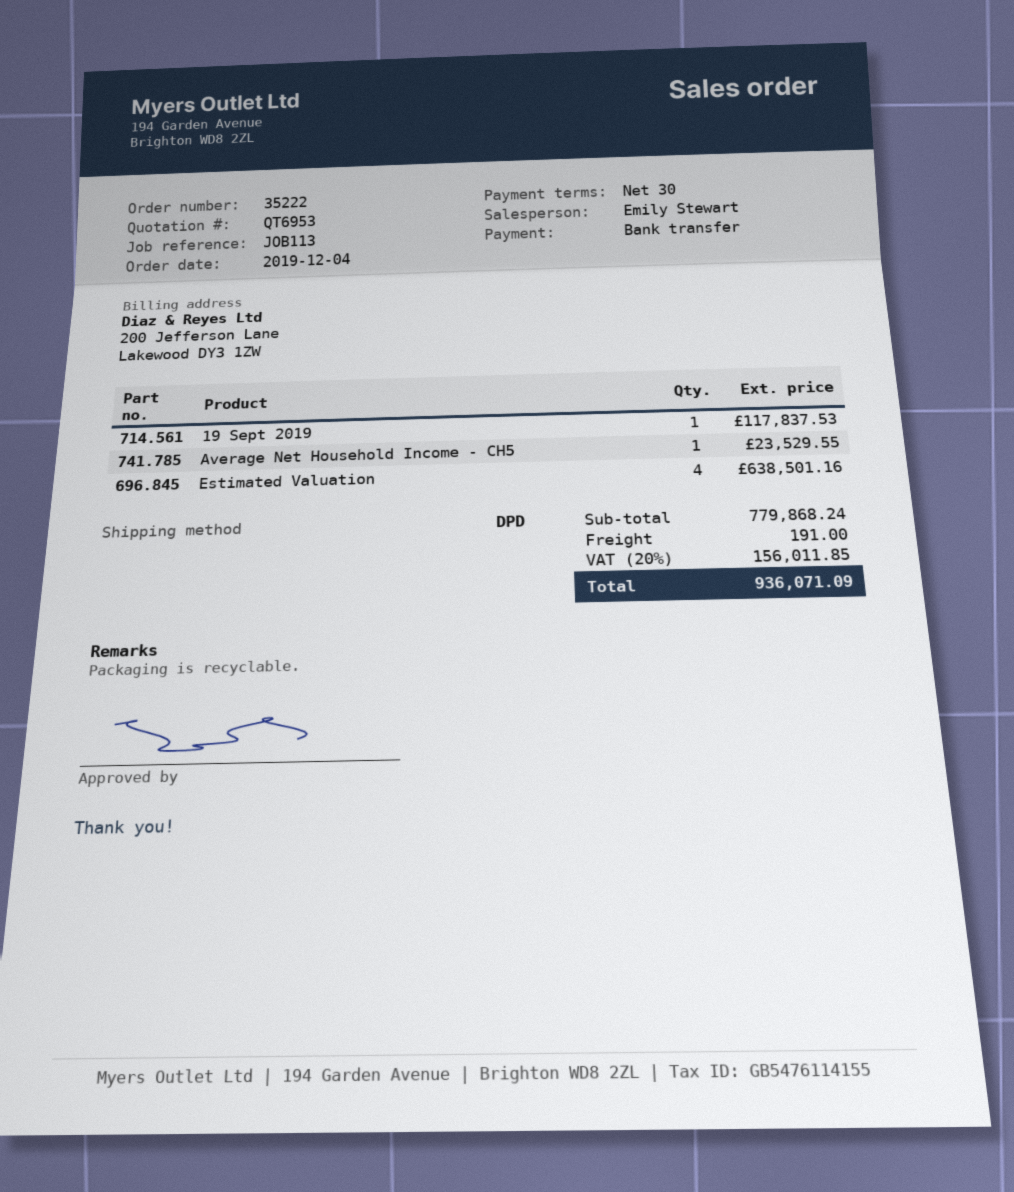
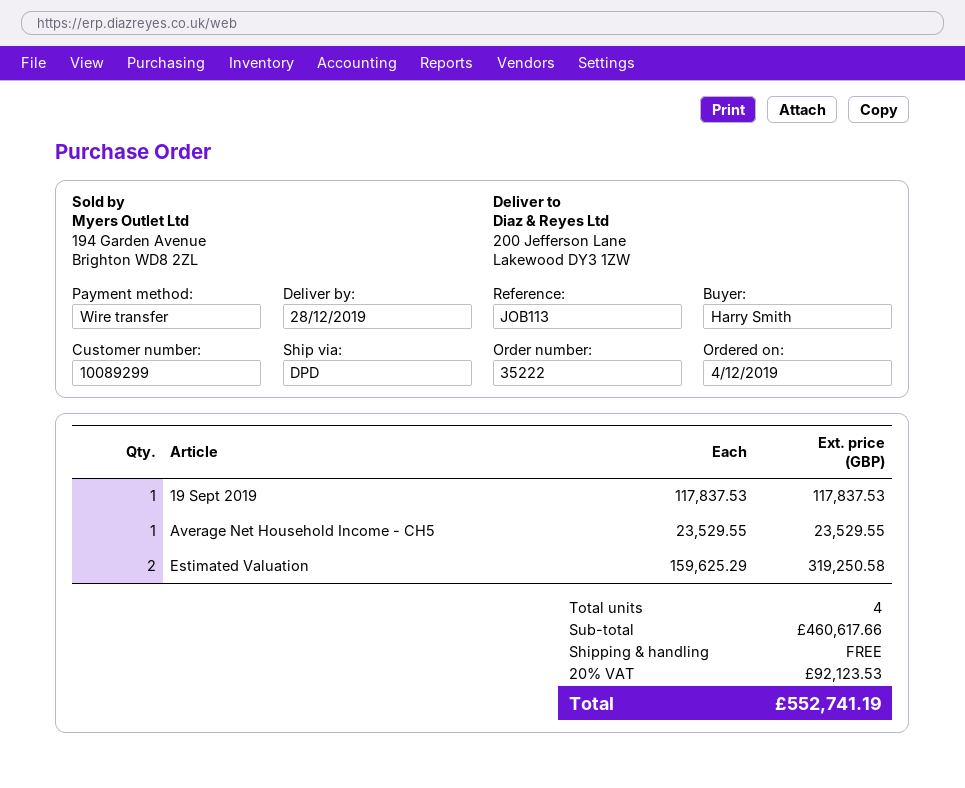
Estimated Valuation: 4 for 638501.16 -> 2 for 319250.58
subtotal: 779868.24 -> 460617.66
shipping: 191.00 -> 0.00
tax: 20% = 156011.85 -> 20% = 92123.53
total: 936071.09 -> 552741.19

